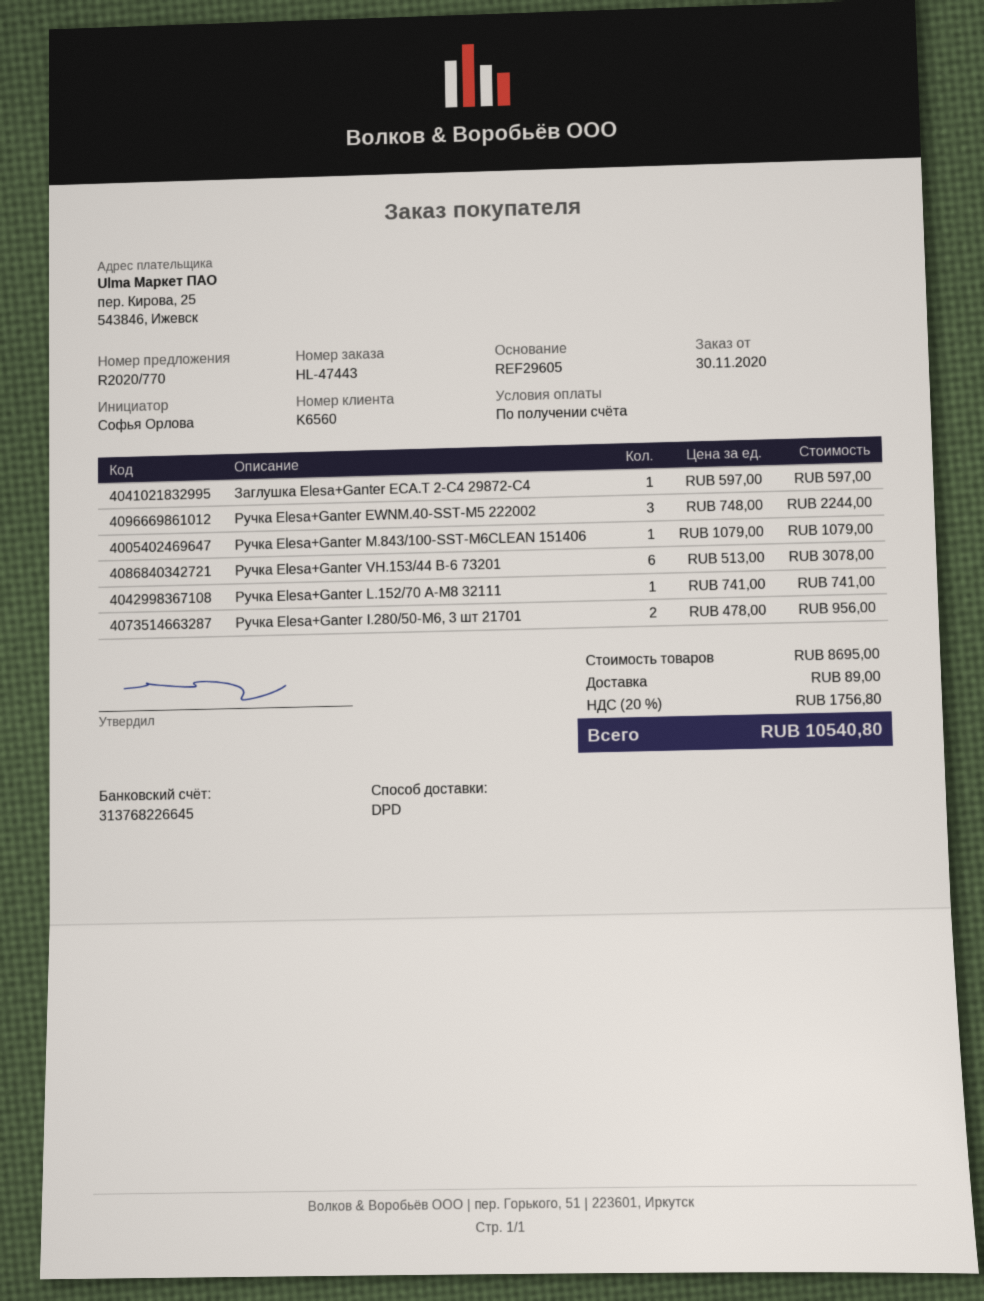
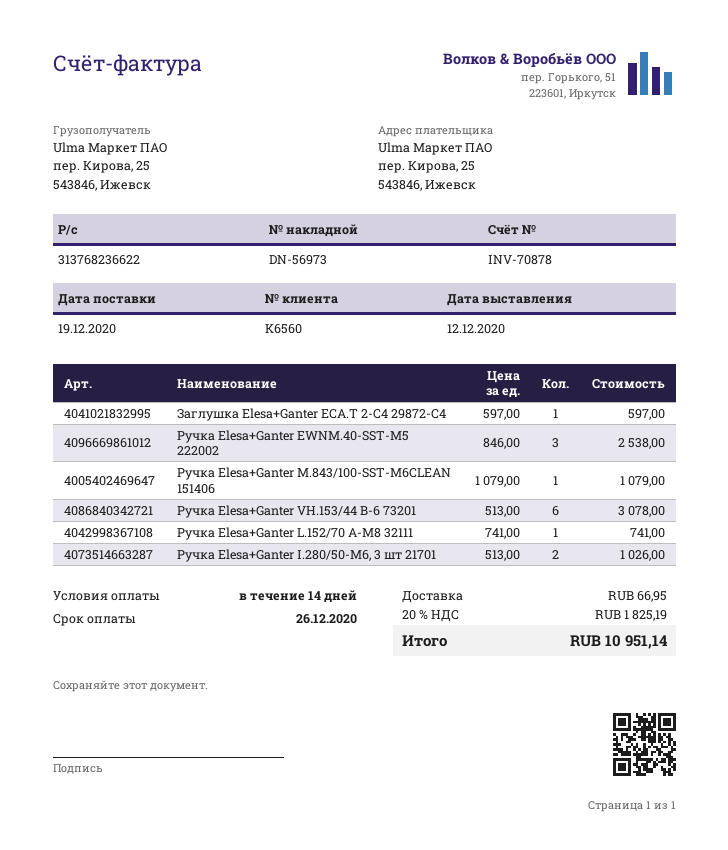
payment terms: on receipt -> 14 days
bank account: 313768226645 -> 313768236622
Ручка Elesa+Ganter EWNM.40-SST-M5 222002: 3 x 748.00 = 2244.00 -> 3 x 846.00 = 2538.00
Ручка Elesa+Ganter I.280/50-M6, 3 шт 21701: 2 x 478.00 = 956.00 -> 2 x 513.00 = 1026.00
shipping: 89.00 -> 66.95
tax: 20% = 1756.80 -> 20% = 1825.19
total: 10540.80 -> 10951.14

